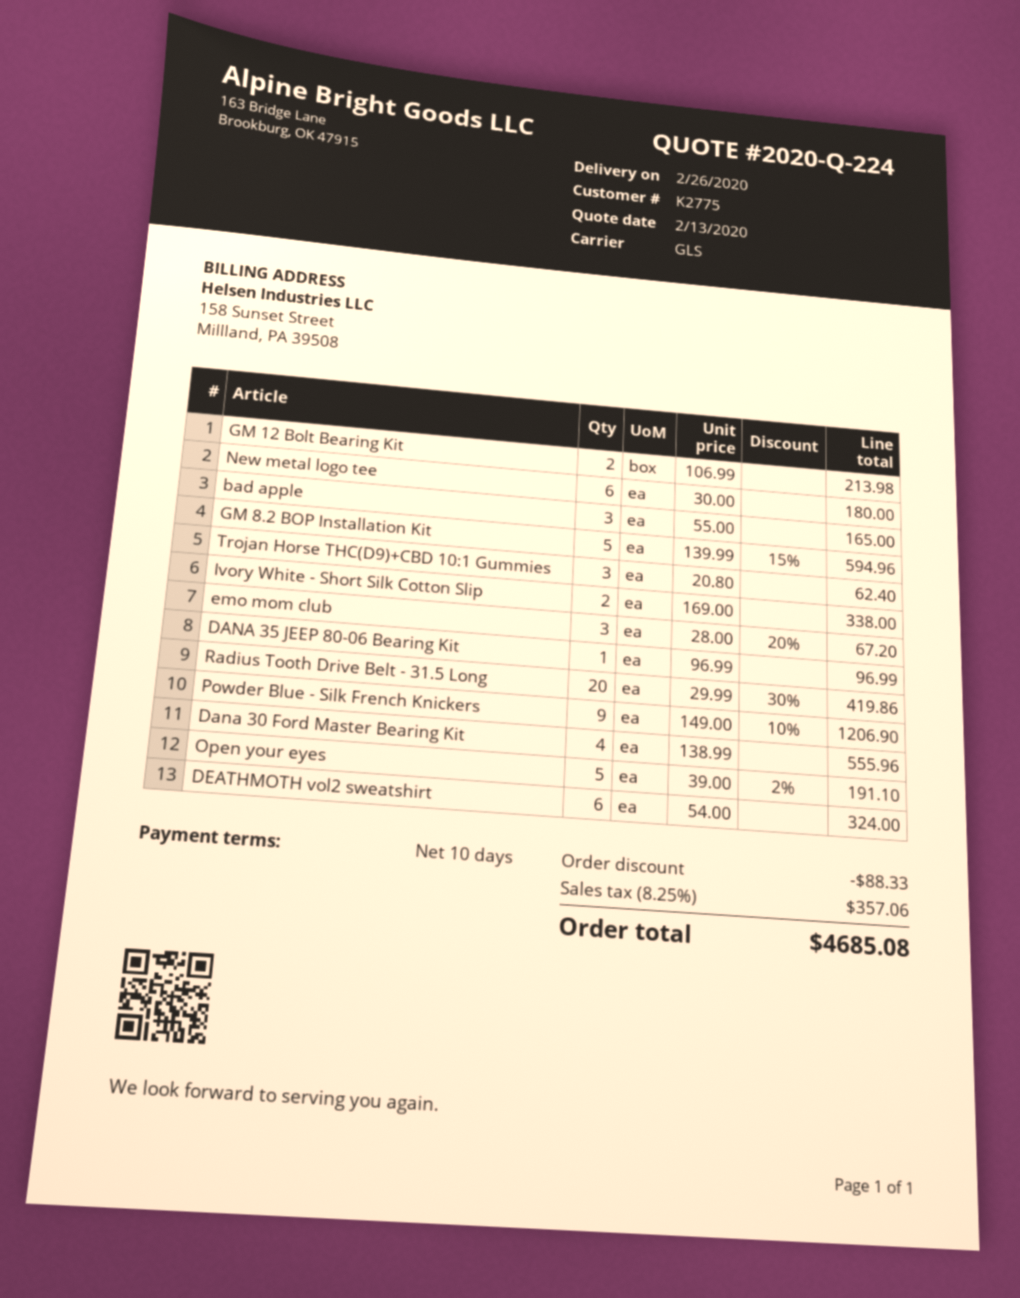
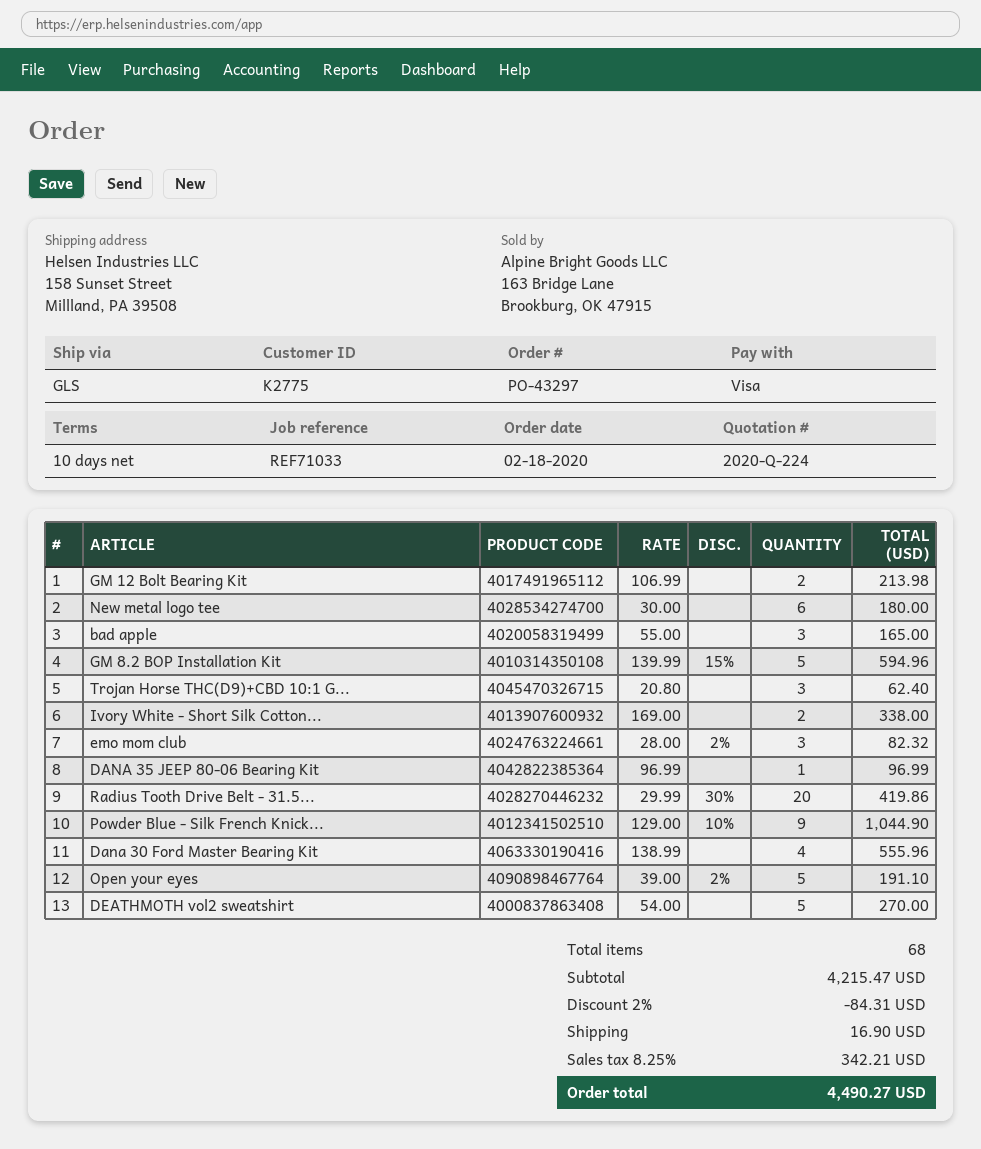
emo mom club: 3 x 28.00 - 20% = 67.20 -> 3 x 28.00 - 2% = 82.32
Powder Blue - Silk French Knickers: 9 x 149.00 - 10% = 1206.90 -> 9 x 129.00 - 10% = 1044.90
DEATHMOTH vol2 sweatshirt: 6 x 54.00 = 324.00 -> 5 x 54.00 = 270.00
discount: 88.33 -> 84.31
shipping: none -> 16.90
tax: 8.25% = 357.06 -> 8.25% = 342.21
total: 4685.08 -> 4490.27

